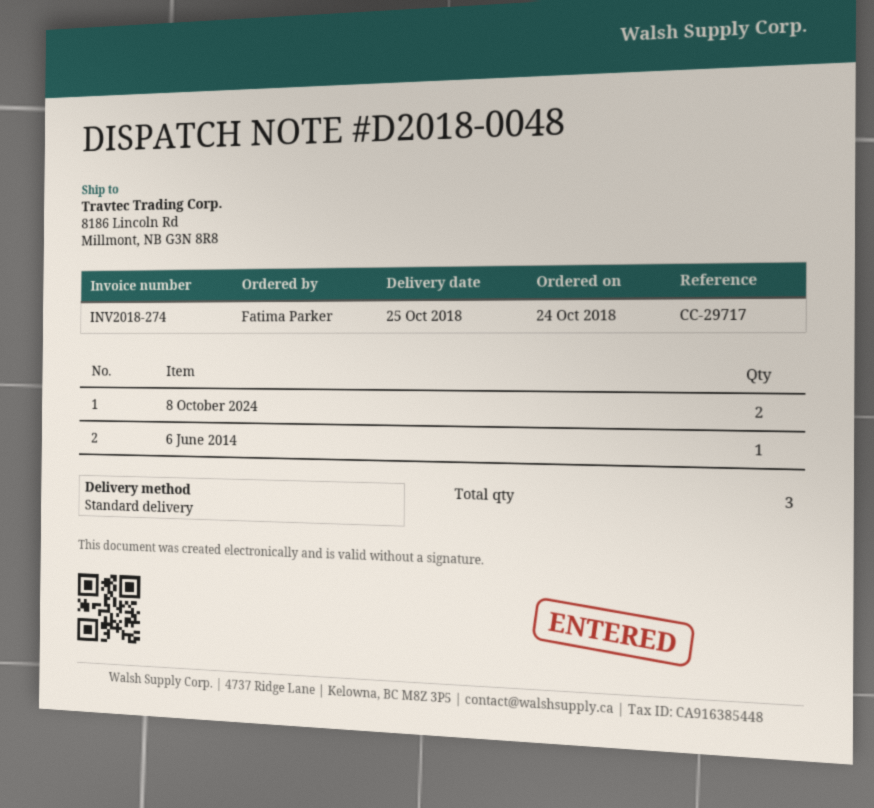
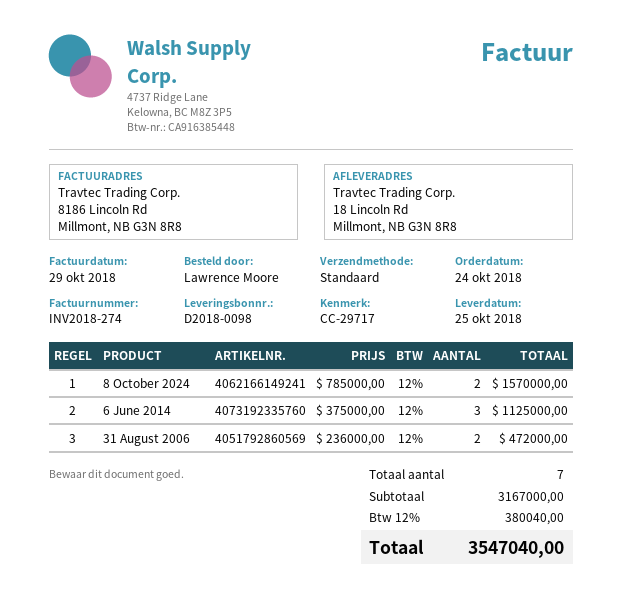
delivery note number: D2018-0048 -> D2018-0098
ordered by: Fatima Parker -> Lawrence Moore
ship to: 8186 Lincoln Rd, Millmont, NB G3N 8R8 -> 18 Lincoln Rd, Millmont, NB G3N 8R8
6 June 2014: 1 -> 3
31 August 2006: none -> 2
total quantity: 3 -> 7

